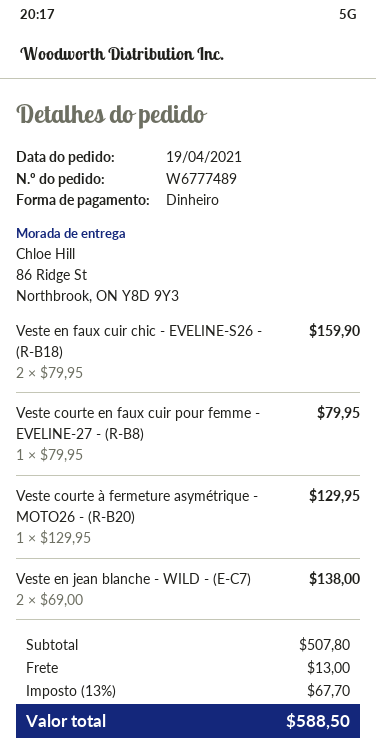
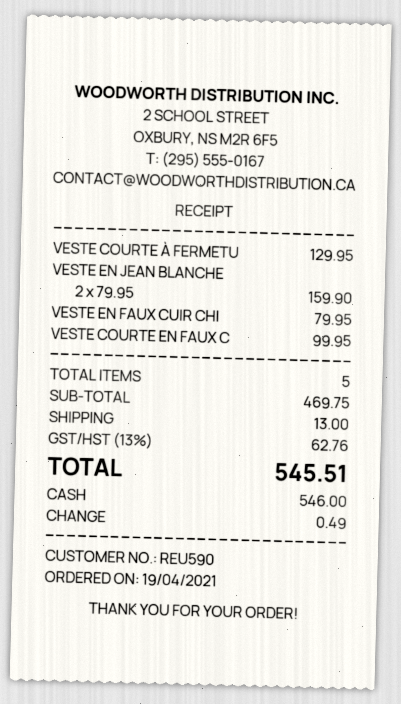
Veste en faux cuir chic - EVELINE-S26 - (R-B18): 2 x 79.95 = 159.90 -> 1 x 79.95 = 79.95
Veste courte en faux cuir pour femme - EVELINE-27 - (R-B8): 1 x 79.95 = 79.95 -> 1 x 99.95 = 99.95
Veste en jean blanche - WILD - (E-C7): 2 x 69.00 = 138.00 -> 2 x 79.95 = 159.90
subtotal: 507.80 -> 469.75
tax: 13% = 67.70 -> 13% = 62.76
total: 588.50 -> 545.51

